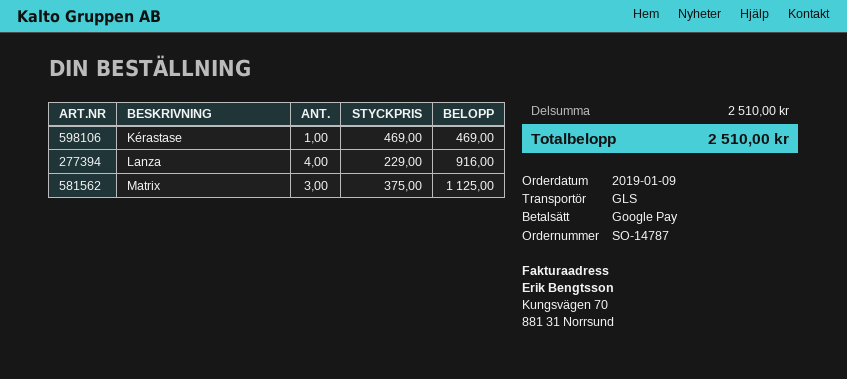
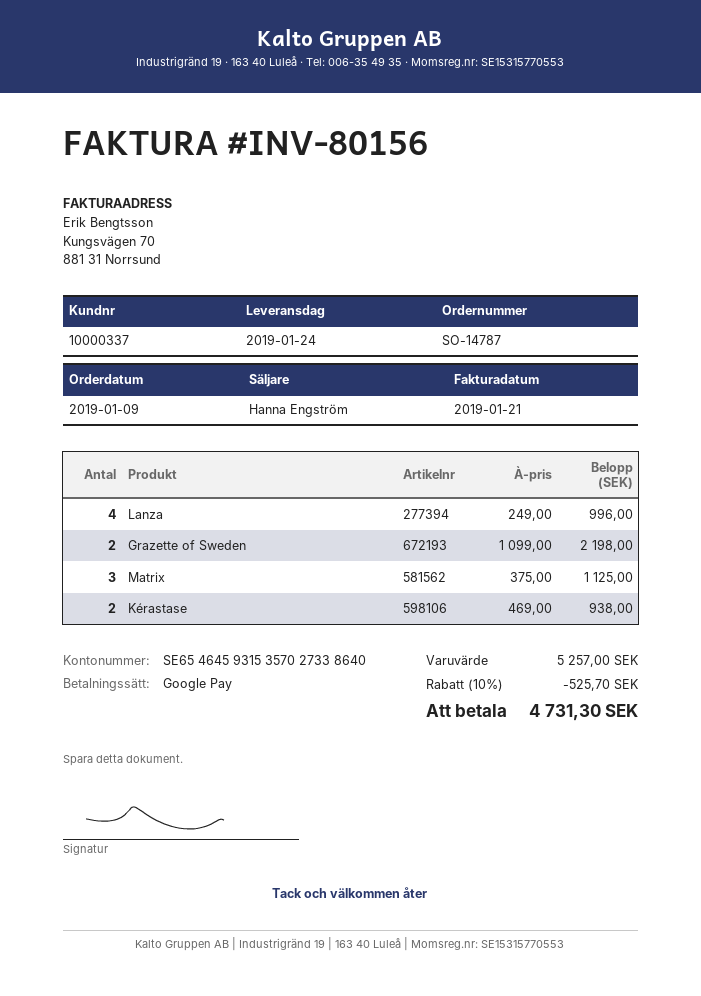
Kérastase: 1 x 469.00 = 469.00 -> 2 x 469.00 = 938.00
Lanza: 4 x 229.00 = 916.00 -> 4 x 249.00 = 996.00
Grazette of Sweden: none -> 2 x 1099.00 = 2198.00
subtotal: 2510.00 -> 5257.00
discount: none -> 10% = 525.70
total: 2510.00 -> 4731.30

